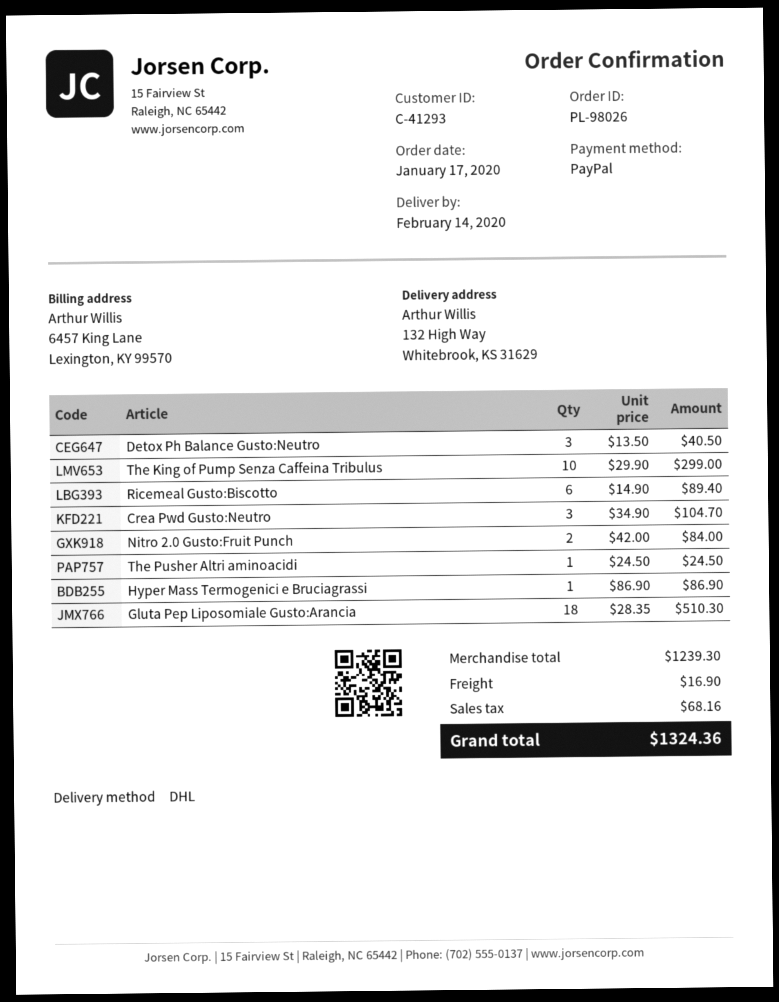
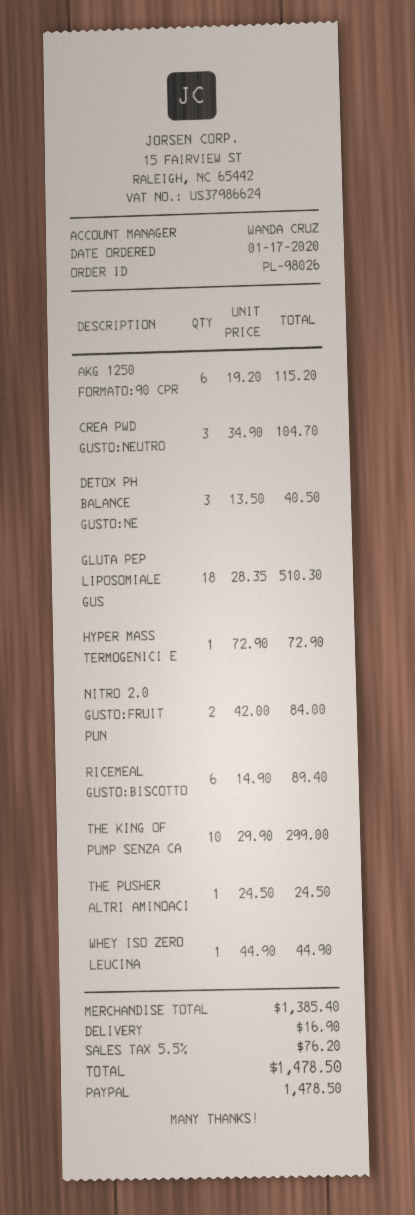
Hyper Mass Termogenici e Bruciagrassi: 1 x 86.90 = 86.90 -> 1 x 72.90 = 72.90
AKG 1250 FORMATO:90 CPR: none -> 6 x 19.20 = 115.20
WHEY ISO ZERO LEUCINA: none -> 1 x 44.90 = 44.90
subtotal: 1239.30 -> 1385.40
tax: 68.16 -> 76.20
total: 1324.36 -> 1478.50

